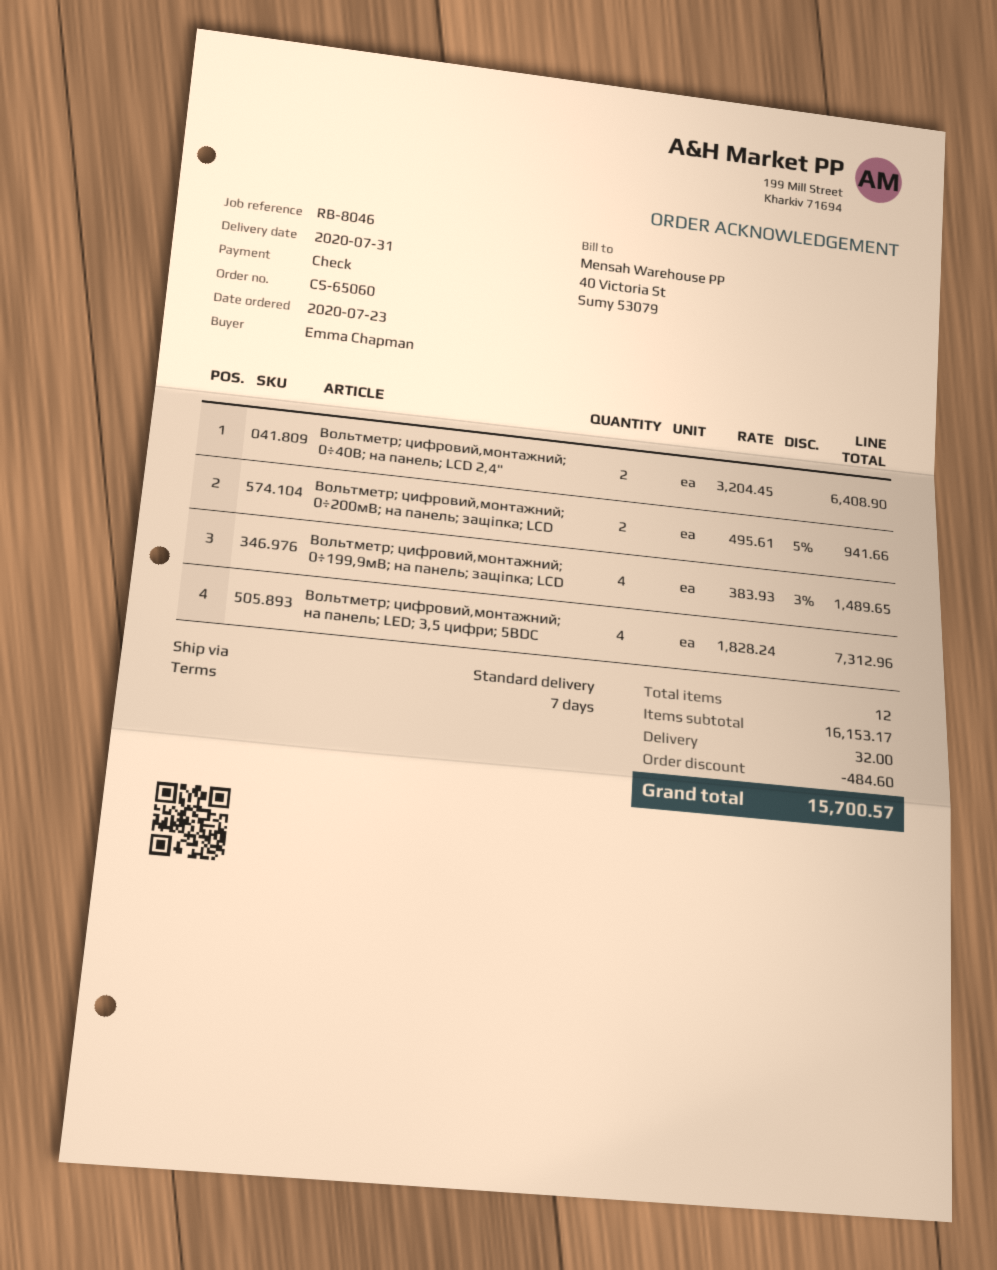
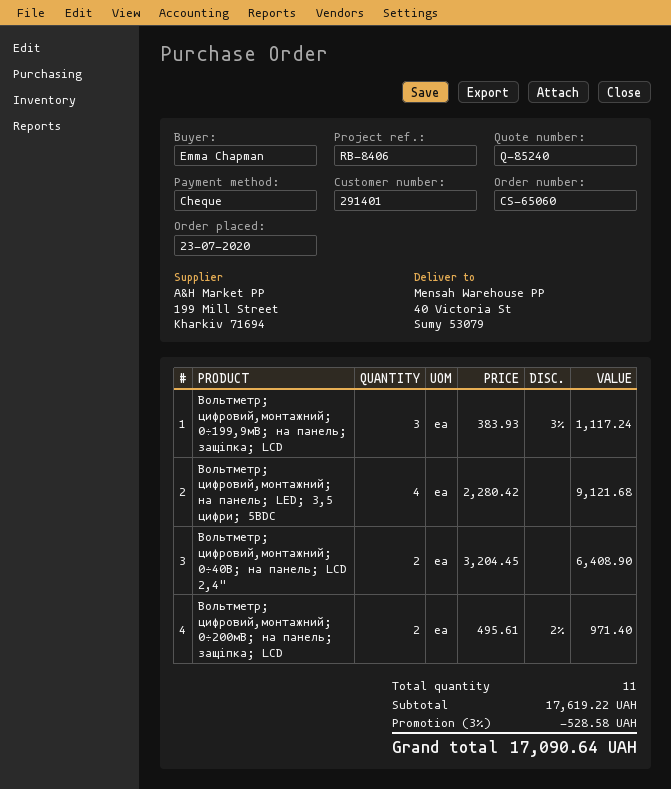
reference: RB-8046 -> RB-8406
Вольтметр; цифровий,монтажний; 0÷200мВ; на панель; защіпка; LCD: 2 x 495.61 - 5% = 941.66 -> 2 x 495.61 - 2% = 971.40
Вольтметр; цифровий,монтажний; 0÷199,9мВ; на панель; защіпка; LCD: 4 x 383.93 - 3% = 1489.65 -> 3 x 383.93 - 3% = 1117.24
Вольтметр; цифровий,монтажний; на панель; LED; 3,5 цифри; 5ВDC: 4 x 1828.24 = 7312.96 -> 4 x 2280.42 = 9121.68
total quantity: 12 -> 11
subtotal: 16153.17 -> 17619.22
discount: 484.60 -> 528.58
shipping: 32.00 -> none
total: 15700.57 -> 17090.64

